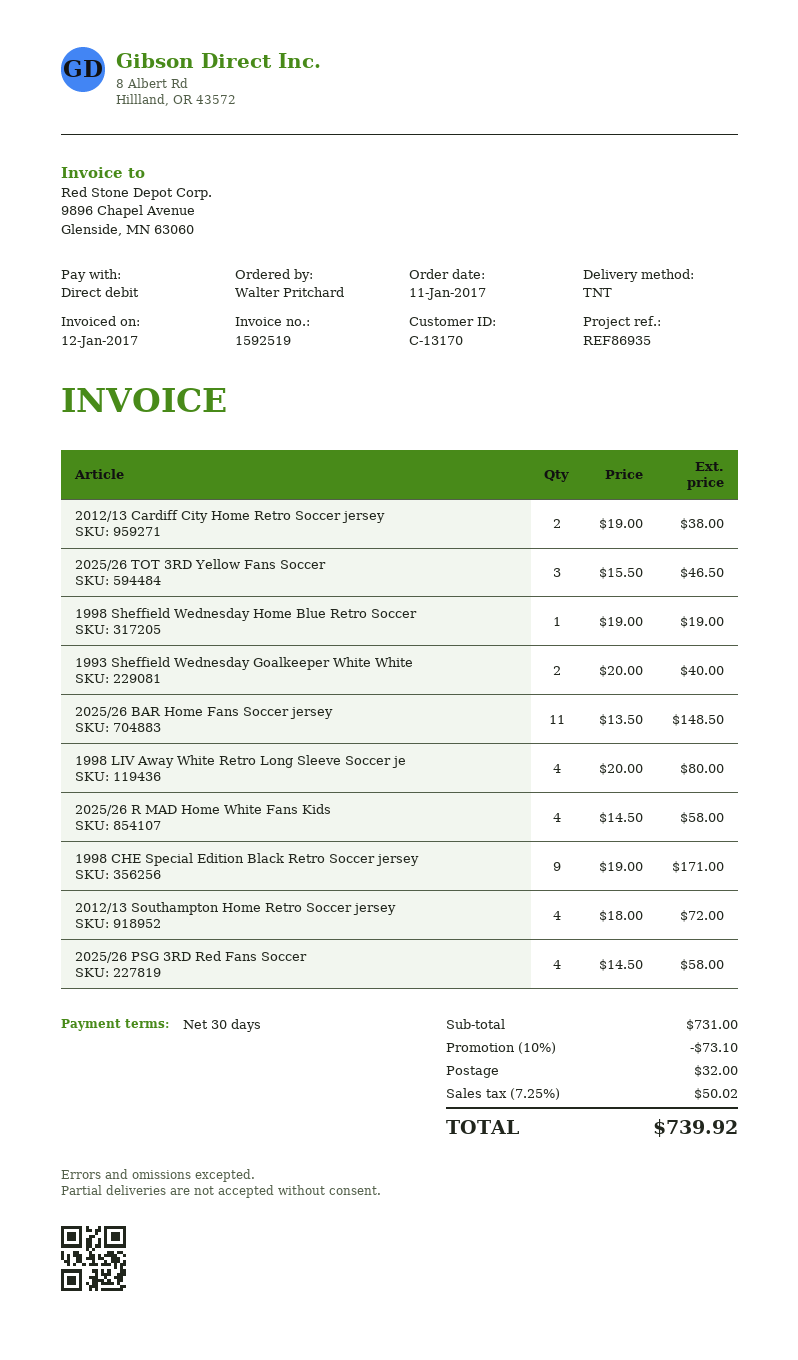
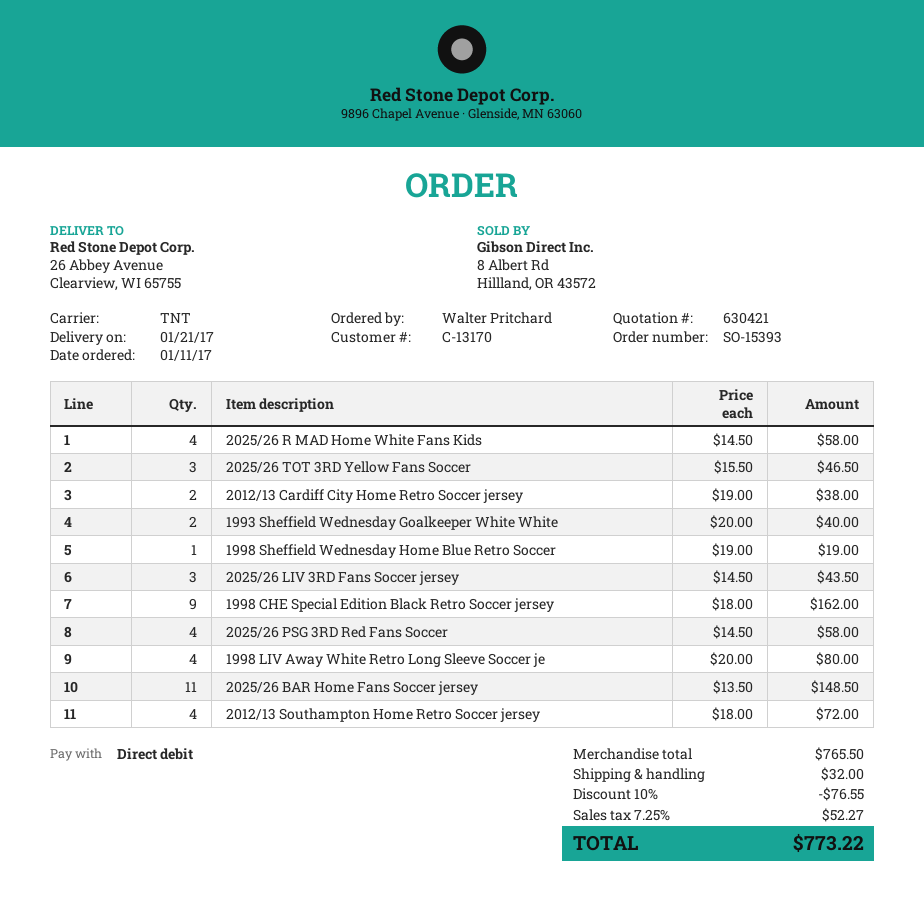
1998 CHE Special Edition Black Retro Soccer jersey: 9 x 19.00 = 171.00 -> 9 x 18.00 = 162.00
2025/26 LIV 3RD Fans Soccer jersey: none -> 3 x 14.50 = 43.50
subtotal: 731.00 -> 765.50
discount: 10% = 73.10 -> 10% = 76.55
tax: 7.25% = 50.02 -> 7.25% = 52.27
total: 739.92 -> 773.22

